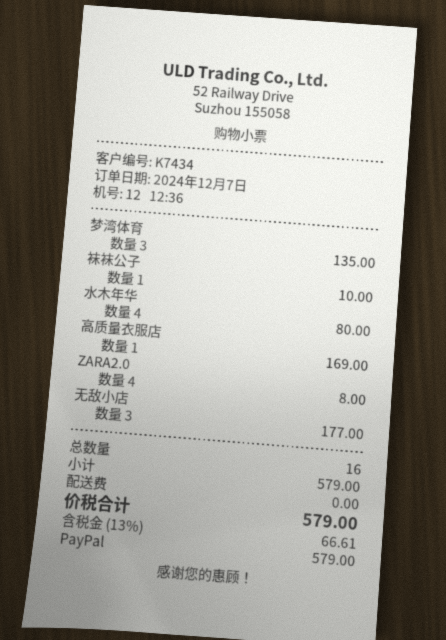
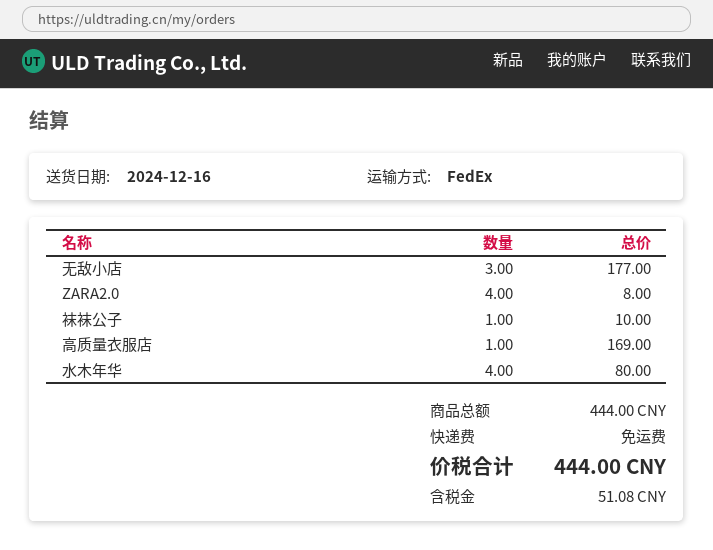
梦湾体育: 3 for 135.00 -> none
subtotal: 579.00 -> 444.00
tax: 66.61 -> 51.08
total: 579.00 -> 444.00

